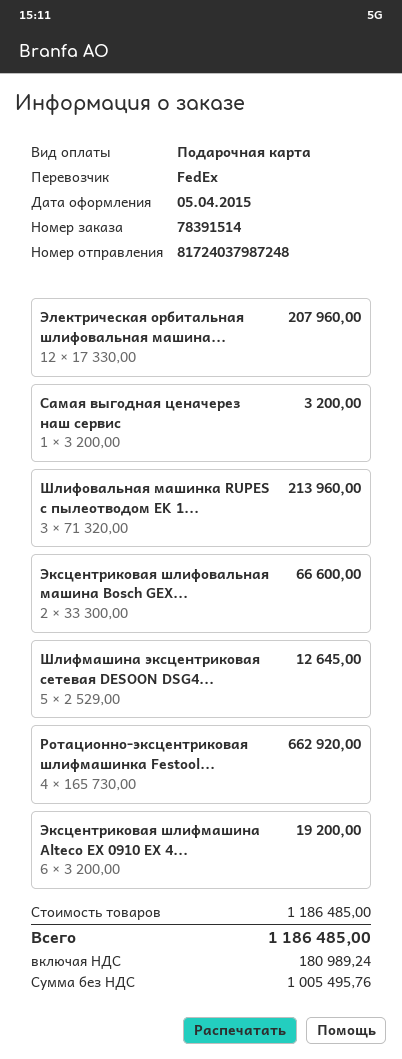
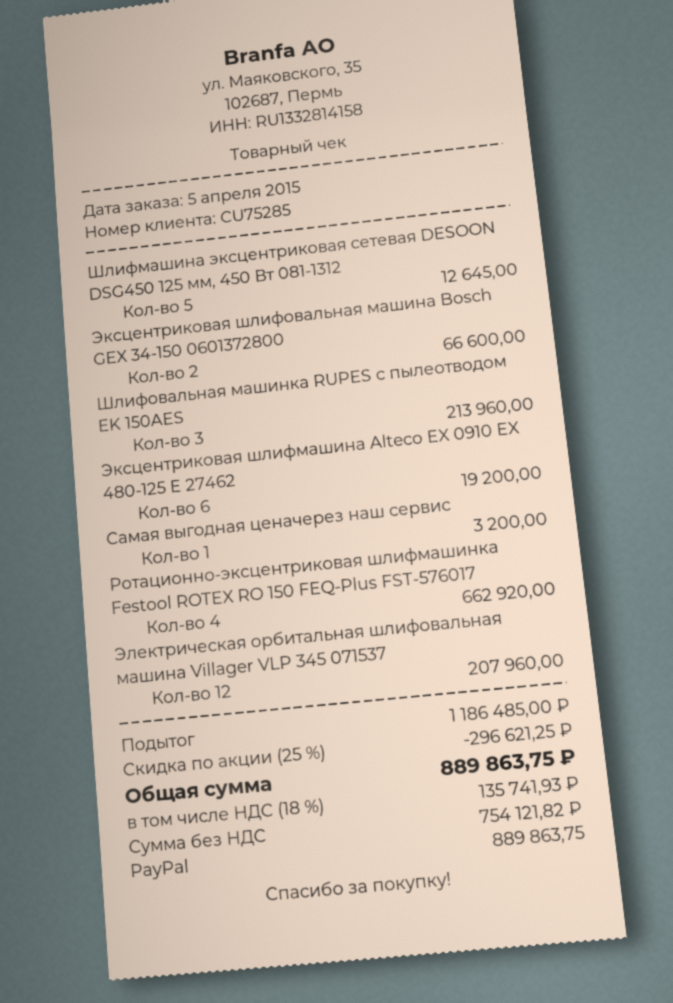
payment method: gift card -> PayPal
discount: none -> 25% = 296621.25
net: 1005495.76 -> 754121.82
tax: 180989.24 -> 135741.93
total: 1186485.00 -> 889863.75

